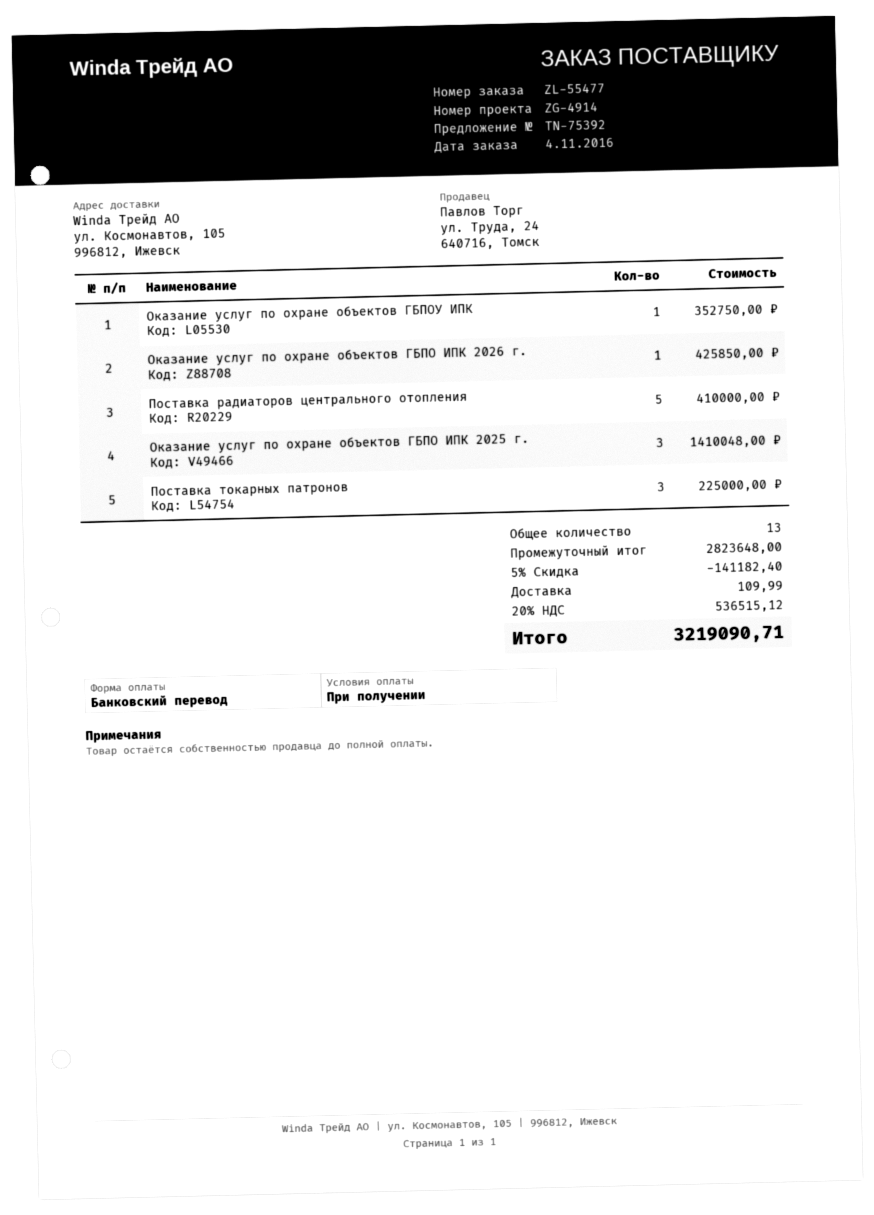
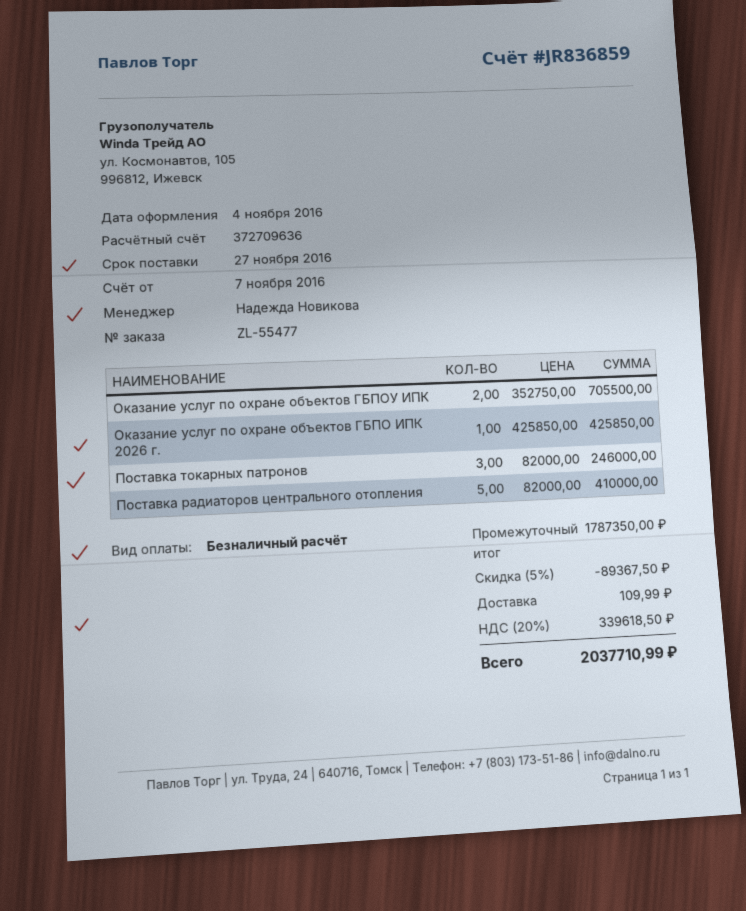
Оказание услуг по охране объектов ГБПОУ ИПК: 1 for 352750.00 -> 2 for 705500.00
Оказание услуг по охране объектов ГБПО ИПК 2025 г.: 3 for 1410048.00 -> none
Поставка токарных патронов: 3 for 225000.00 -> 3 for 246000.00
subtotal: 2823648.00 -> 1787350.00
discount: 5% = 141182.40 -> 5% = 89367.50
tax: 20% = 536515.12 -> 20% = 339618.50
total: 3219090.71 -> 2037710.99

